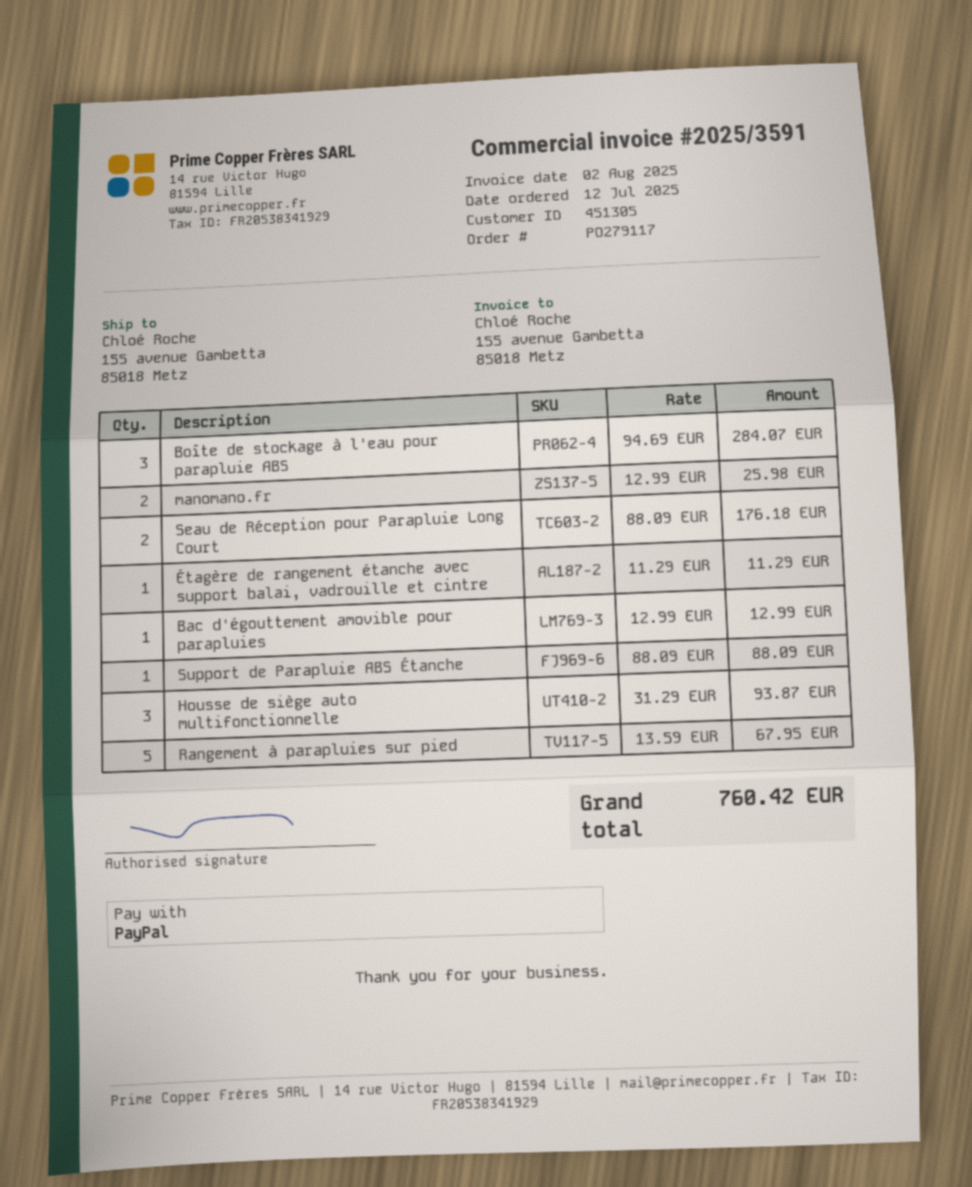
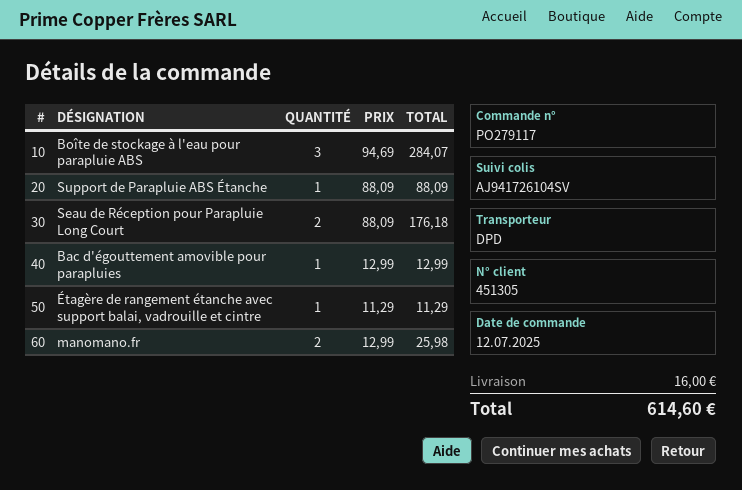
Housse de siège auto multifonctionnelle: 3 x 31.29 = 93.87 -> none
Rangement à parapluies sur pied: 5 x 13.59 = 67.95 -> none
shipping: none -> 16.00
total: 760.42 -> 614.60

